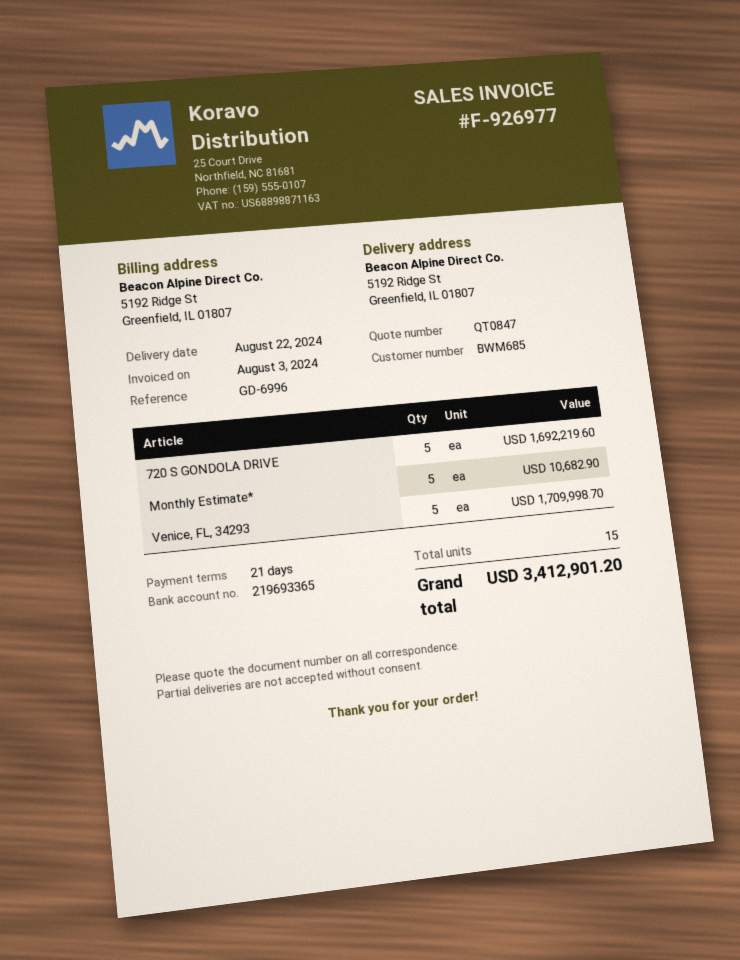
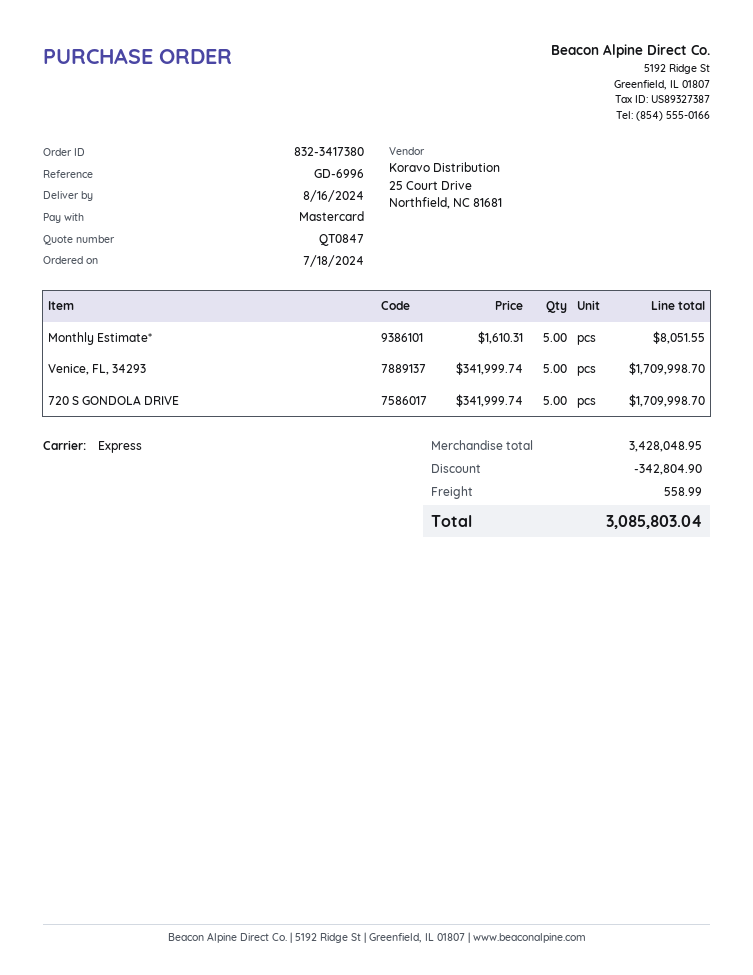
delivery date: 2024-08-22 -> 2024-08-16
720 S GONDOLA DRIVE: 5 for 1692219.60 -> 5 for 1709998.70
Monthly Estimate*: 5 for 10682.90 -> 5 for 8051.55
discount: none -> 342804.90
shipping: none -> 558.99
total: 3412901.20 -> 3085803.04

